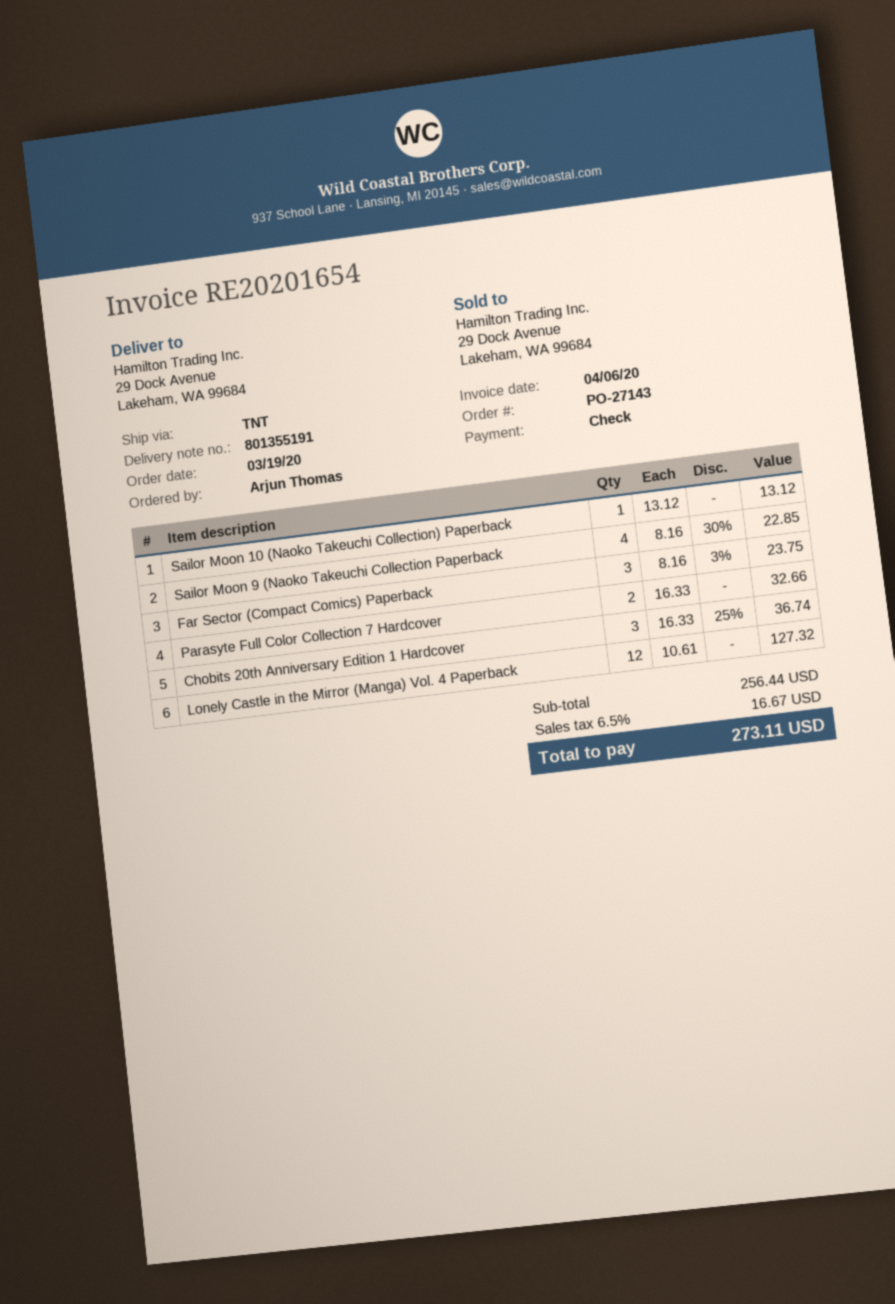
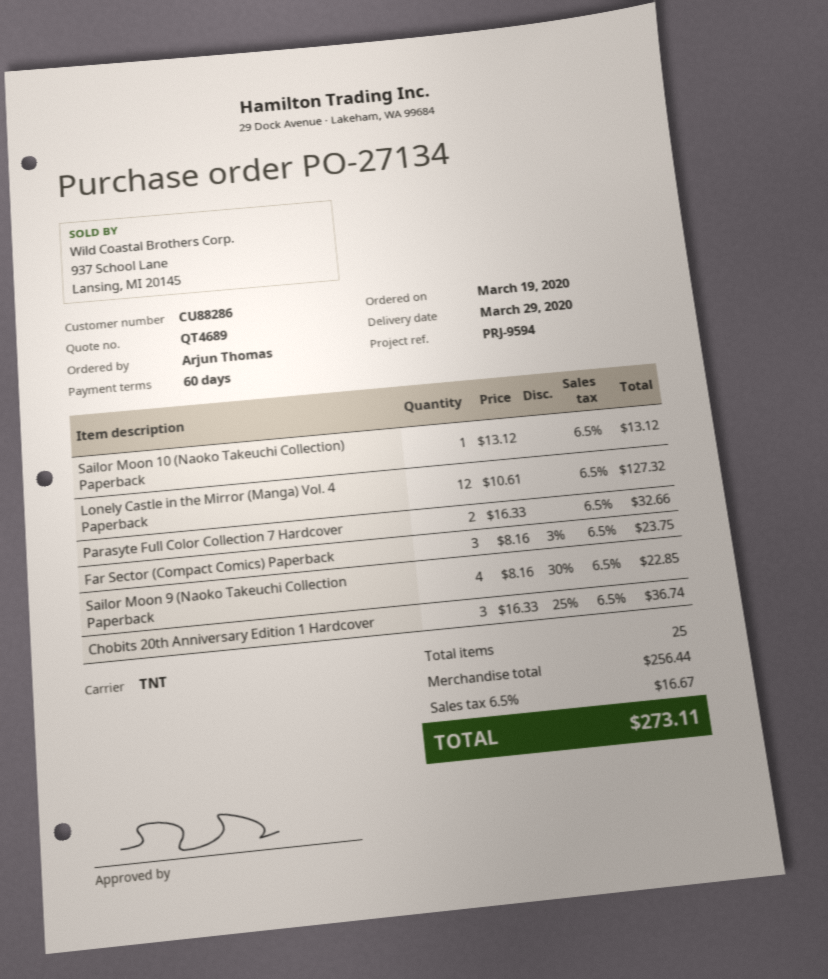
order number: PO-27143 -> PO-27134

